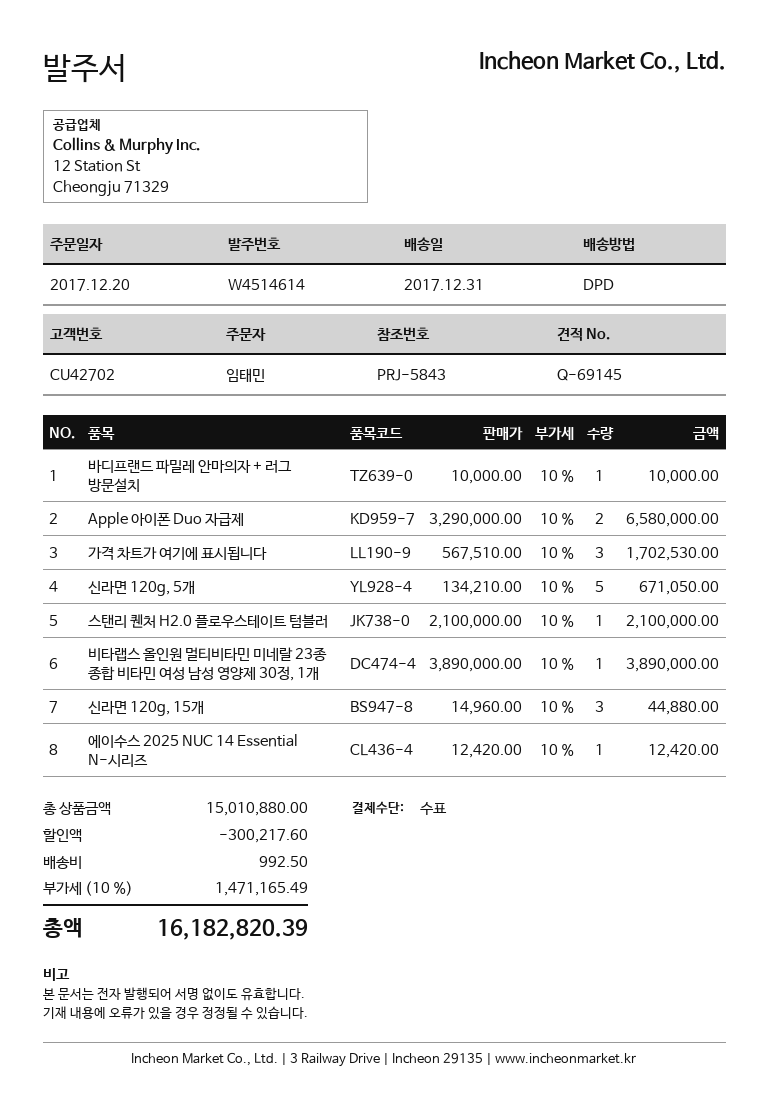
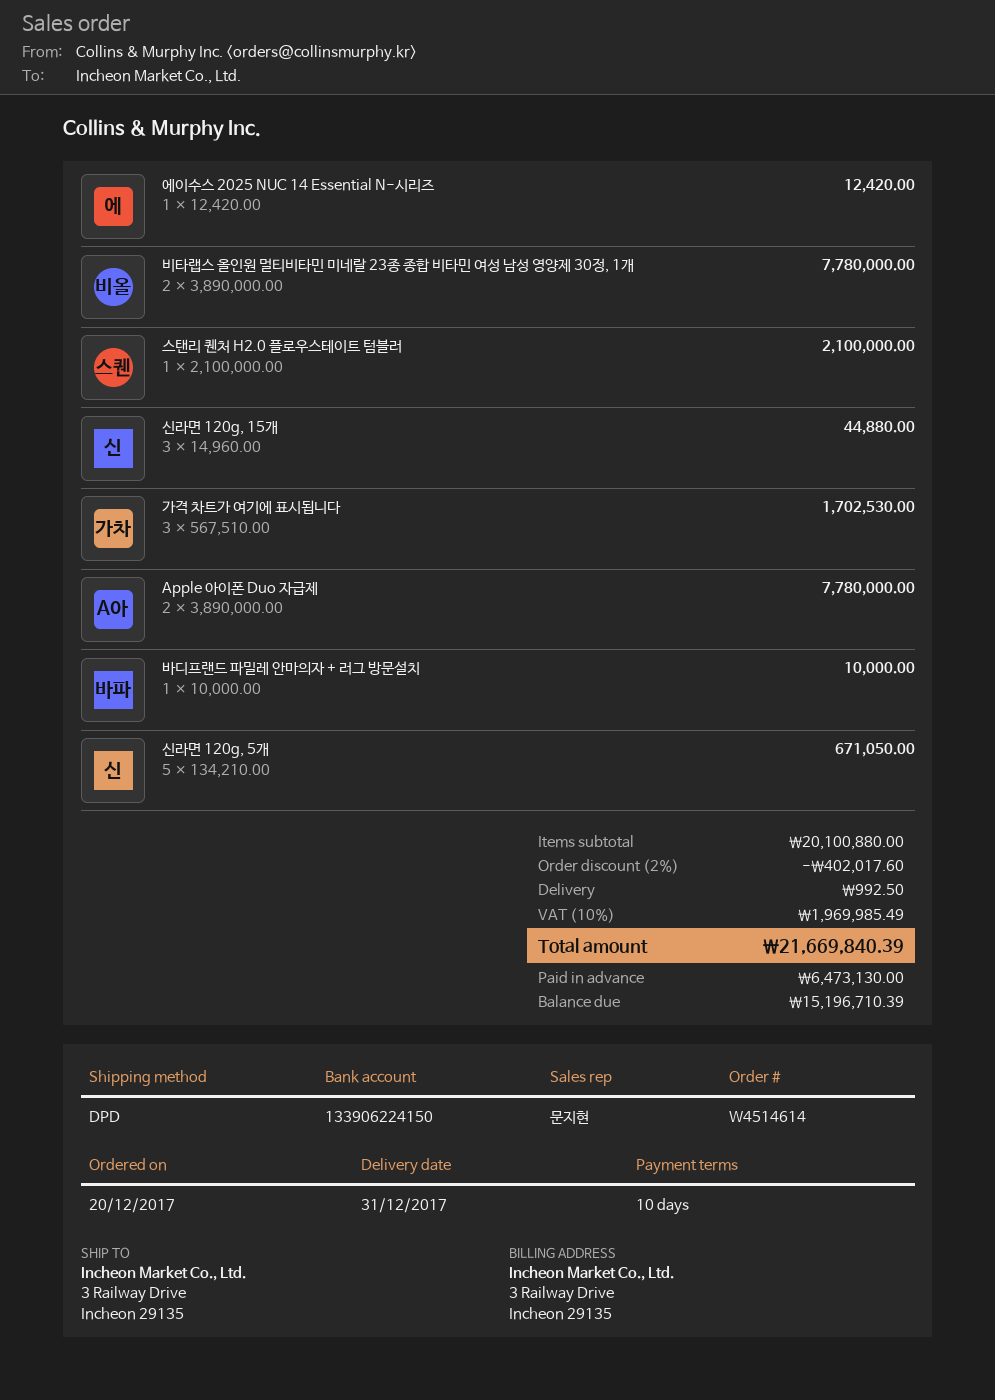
Apple 아이폰 Duo 자급제: 2 x 3290000.00 = 6580000.00 -> 2 x 3890000.00 = 7780000.00
비타랩스 올인원 멀티비타민 미네랄 23종 종합 비타민 여성 남성 영양제 30정, 1개: 1 x 3890000.00 = 3890000.00 -> 2 x 3890000.00 = 7780000.00
subtotal: 15010880.00 -> 20100880.00
discount: 300217.60 -> 402017.60
tax: 10% = 1471165.49 -> 10% = 1969985.49
total: 16182820.39 -> 21669840.39

